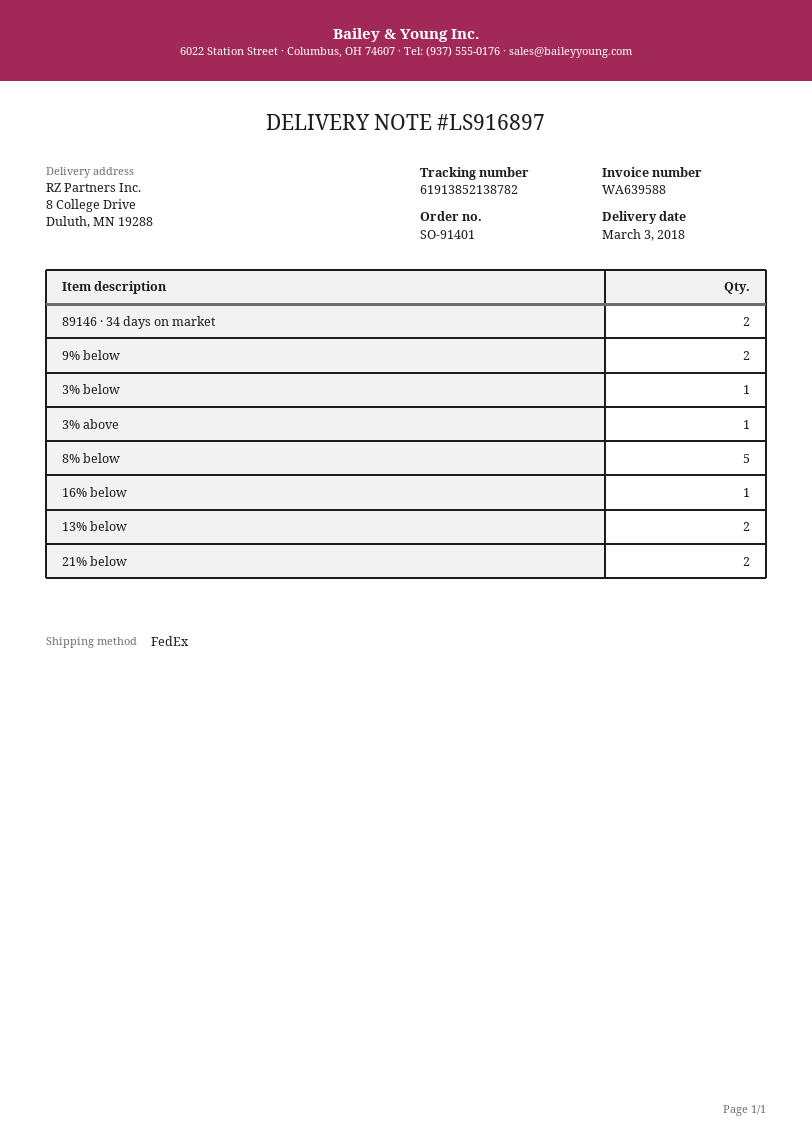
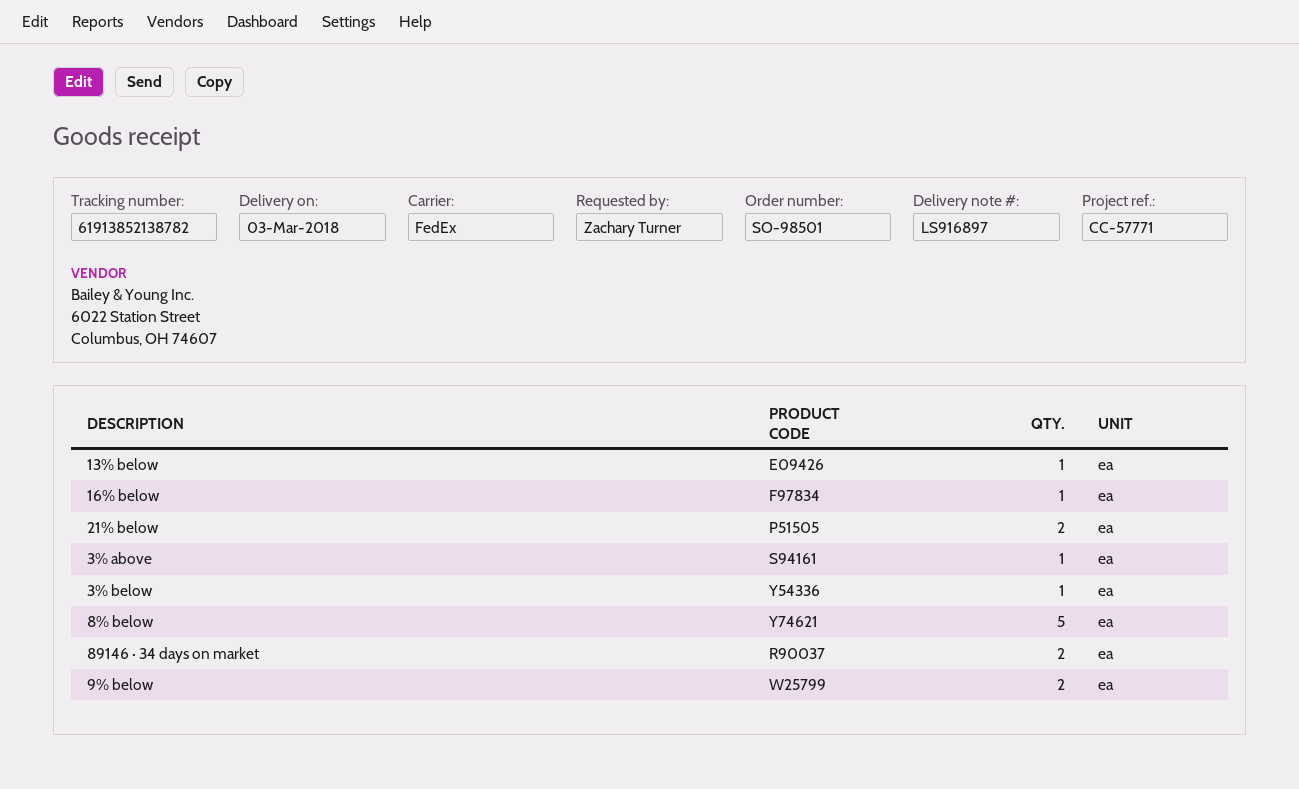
order number: SO-91401 -> SO-98501
13% below: 2 -> 1

